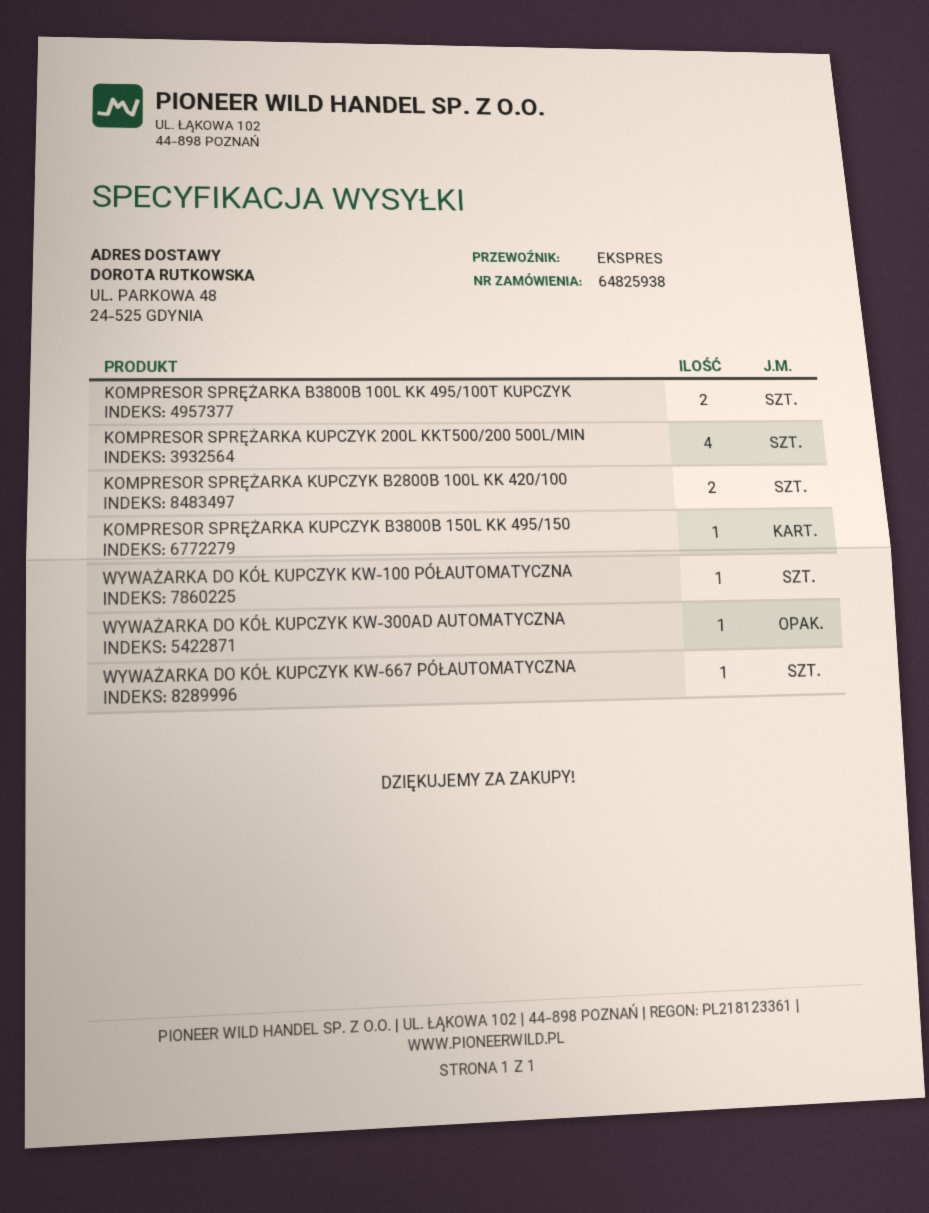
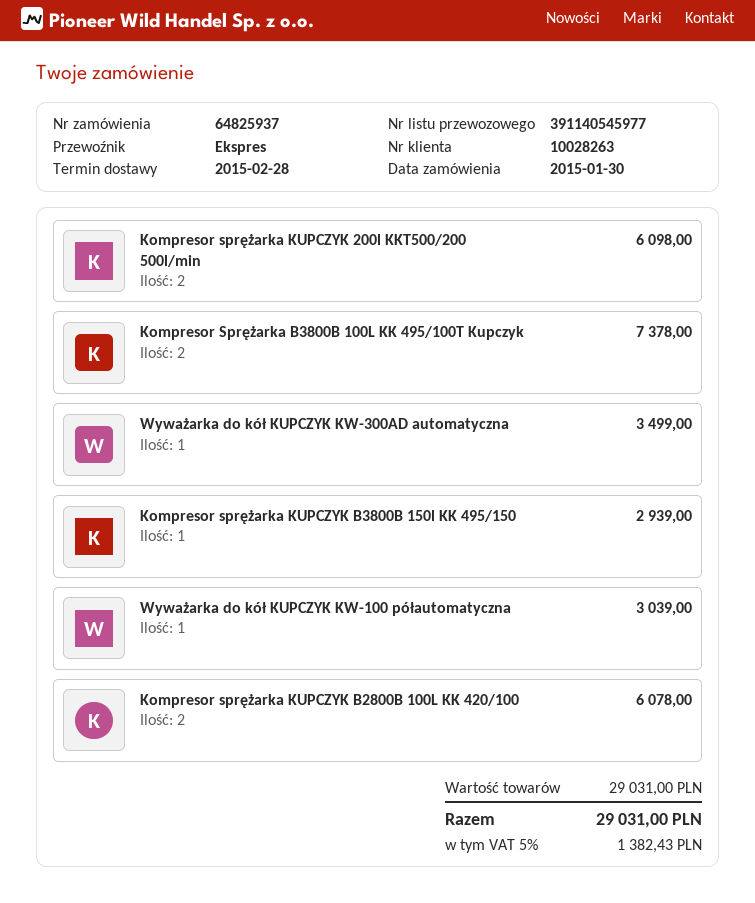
order number: 64825938 -> 64825937
KOMPRESOR SPRĘŻARKA KUPCZYK 200L KKT500/200 500L/MIN: 4 -> 2
WYWAŻARKA DO KÓŁ KUPCZYK KW-667 PÓŁAUTOMATYCZNA: 1 -> none

